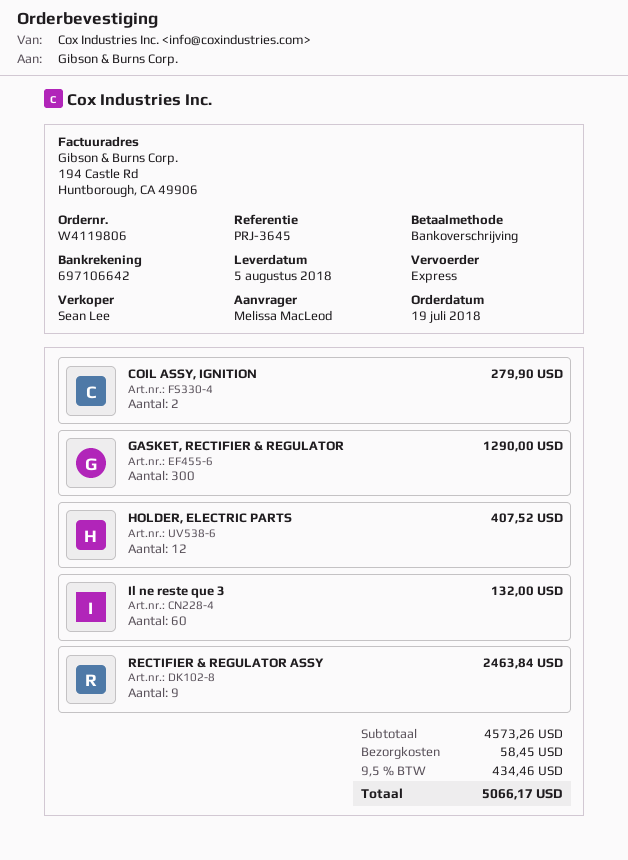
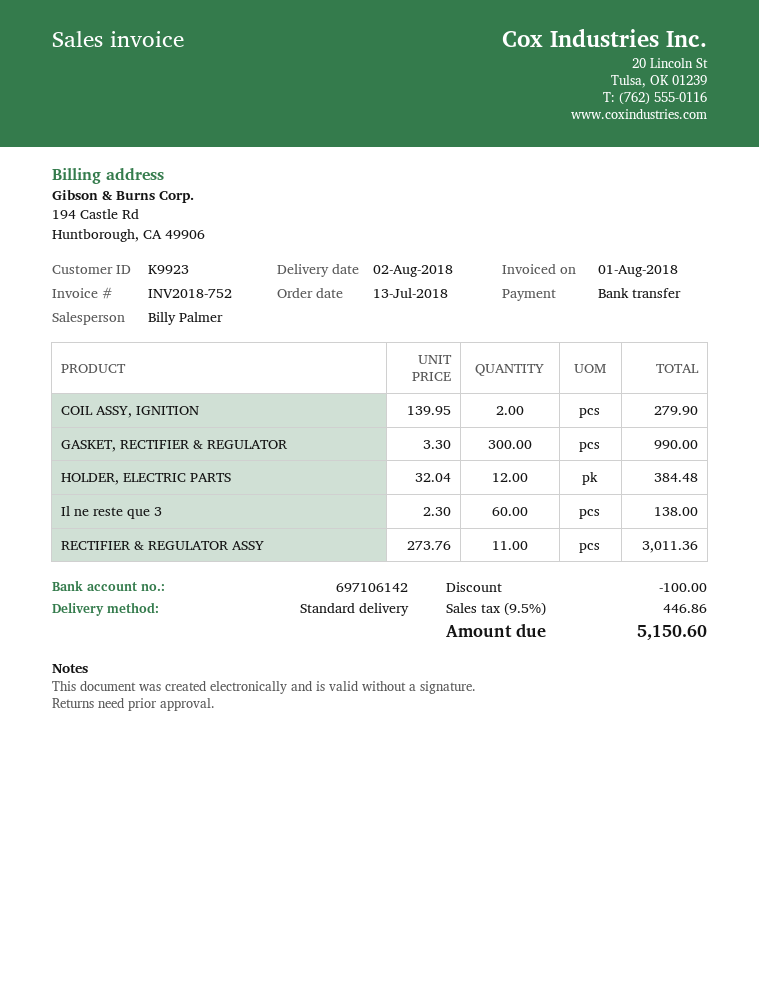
order date: 2018-07-19 -> 2018-07-13
delivery date: 2018-08-05 -> 2018-08-02
sales rep: Sean Lee -> Billy Palmer
bank account: 697106642 -> 697106142
shipping method: express -> standard
GASKET, RECTIFIER & REGULATOR: 300 for 1290.00 -> 300 for 990.00
HOLDER, ELECTRIC PARTS: 12 for 407.52 -> 12 for 384.48
Il ne reste que 3: 60 for 132.00 -> 60 for 138.00
RECTIFIER & REGULATOR ASSY: 9 for 2463.84 -> 11 for 3011.36
discount: none -> 100.00
shipping: 58.45 -> none
tax: 9.5% = 434.46 -> 9.5% = 446.86
total: 5066.17 -> 5150.60

